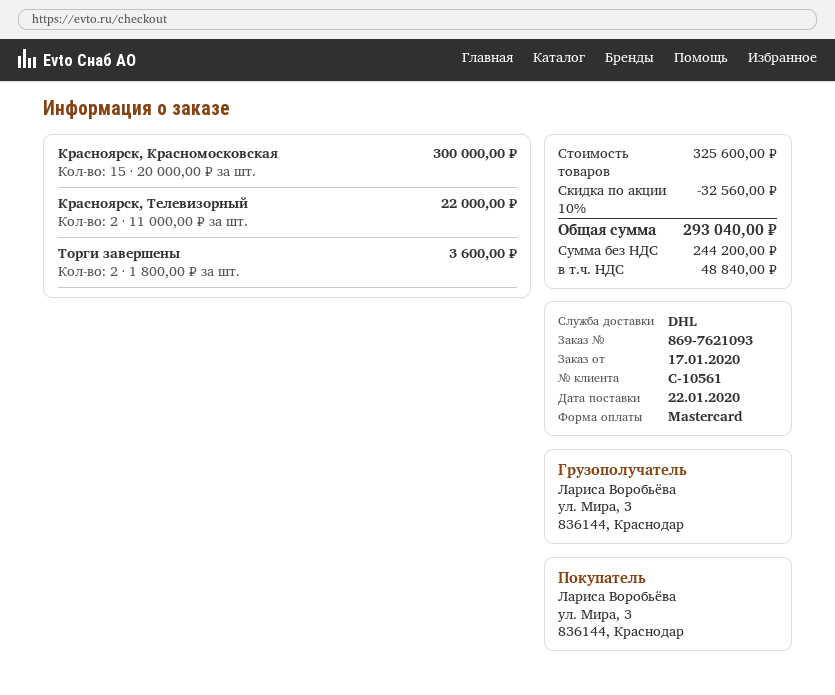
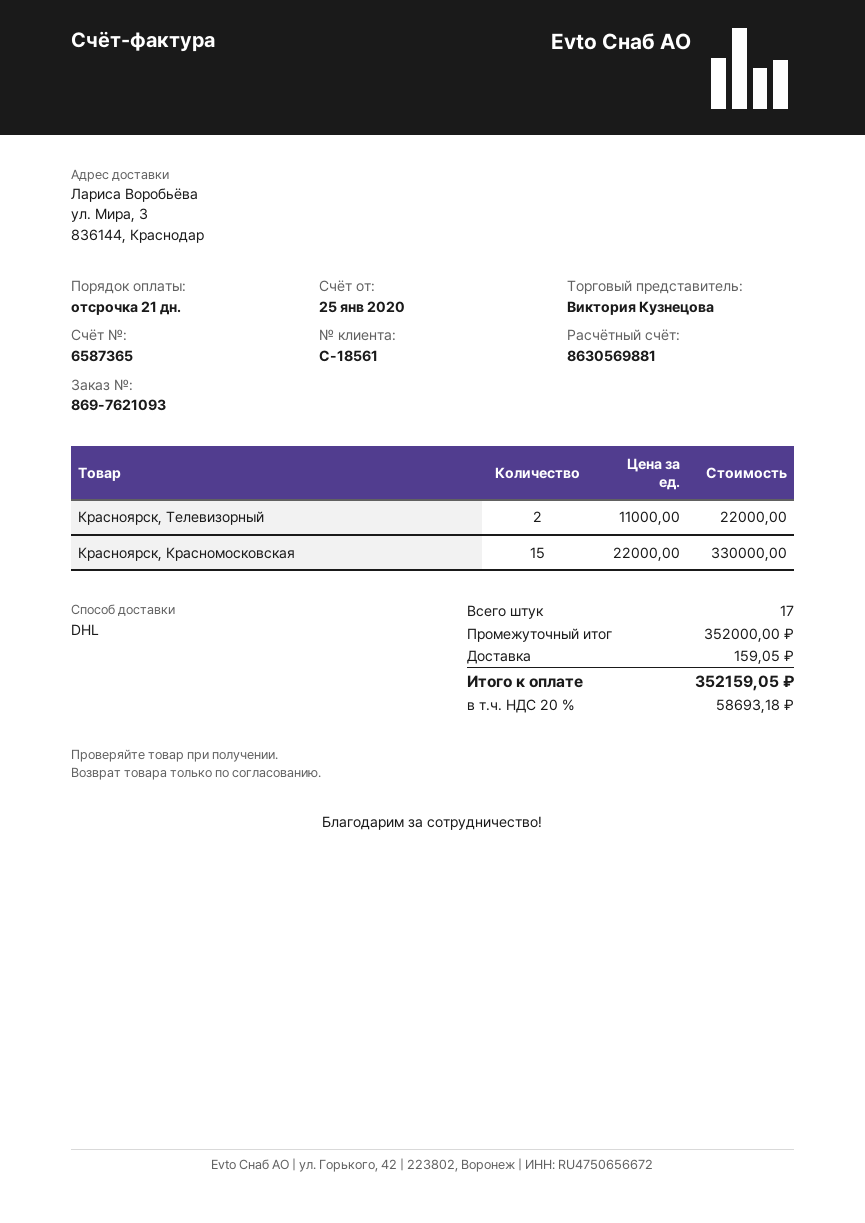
customer number: C-10561 -> C-18561
Красноярск, Красномосковская: 15 x 20000.00 = 300000.00 -> 15 x 22000.00 = 330000.00
Торги завершены: 2 x 1800.00 = 3600.00 -> none
subtotal: 325600.00 -> 352000.00
discount: 10% = 32560.00 -> none
shipping: none -> 159.05
tax: 48840.00 -> 58693.18
total: 293040.00 -> 352159.05

